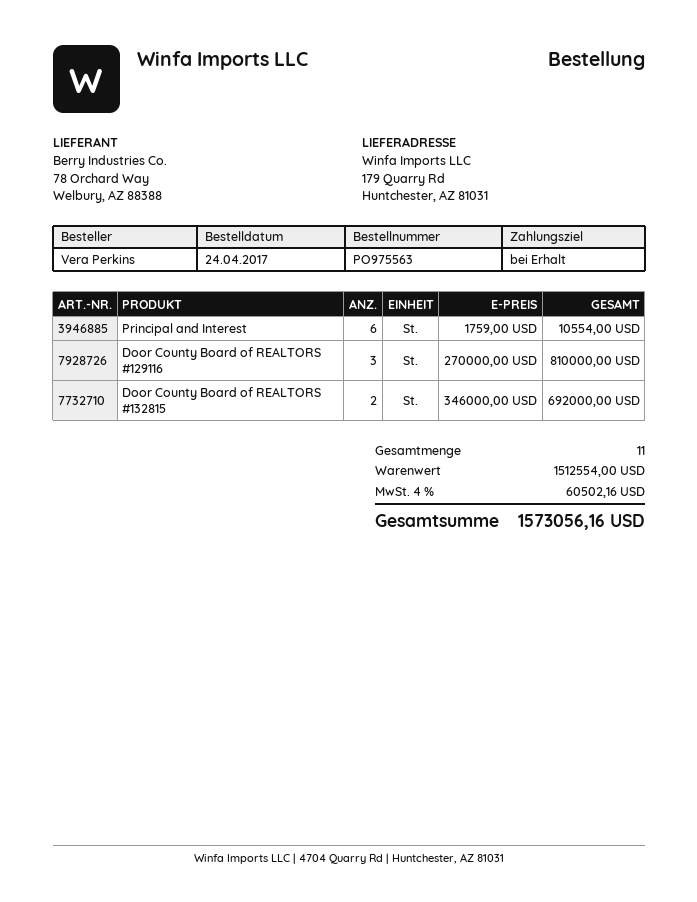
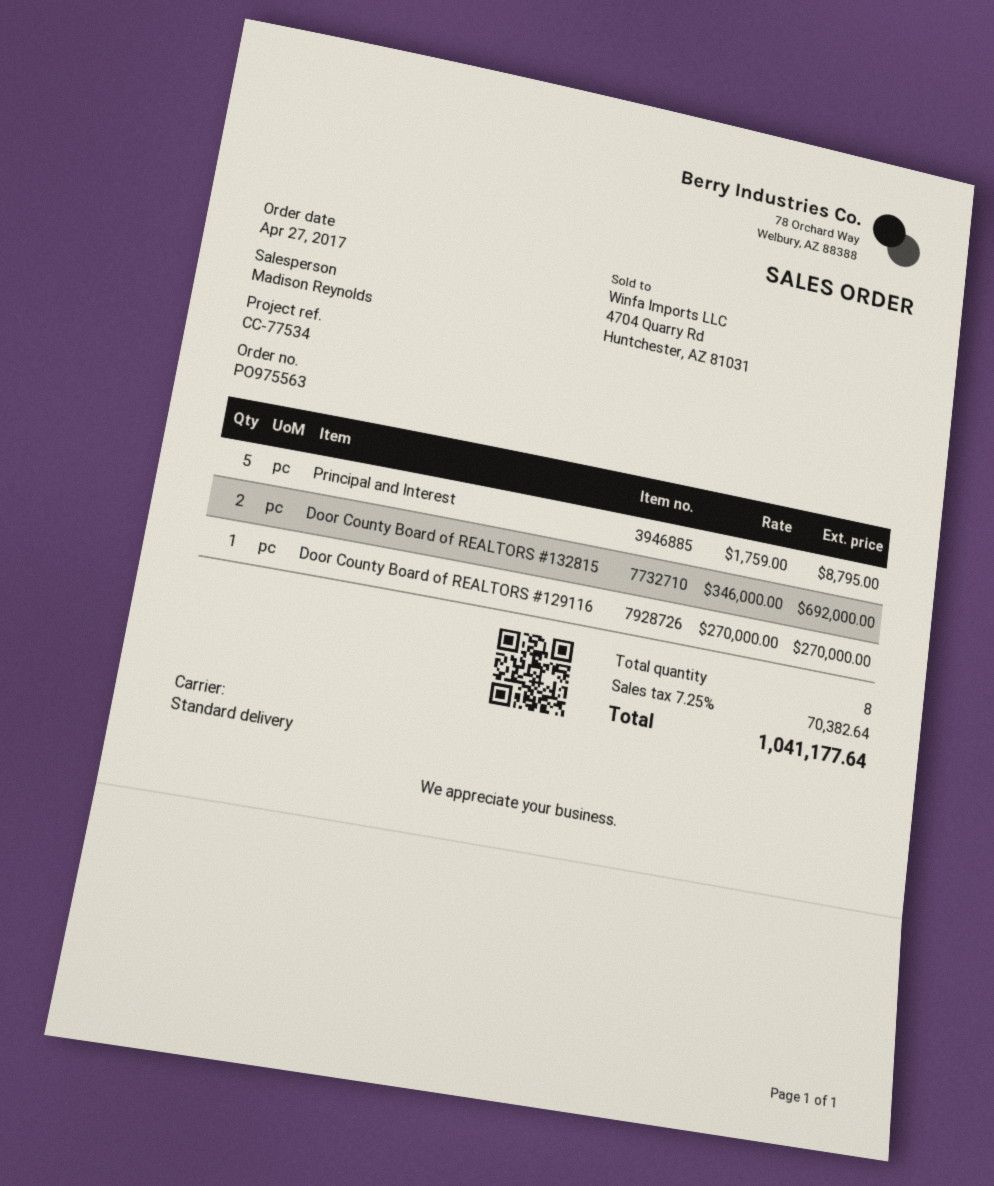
order date: 2017-04-24 -> 2017-04-27
Principal and Interest: 6 x 1759.00 = 10554.00 -> 5 x 1759.00 = 8795.00
Door County Board of REALTORS #129116: 3 x 270000.00 = 810000.00 -> 1 x 270000.00 = 270000.00
total quantity: 11 -> 8
tax: 4% = 60502.16 -> 7.25% = 70382.64
total: 1573056.16 -> 1041177.64

